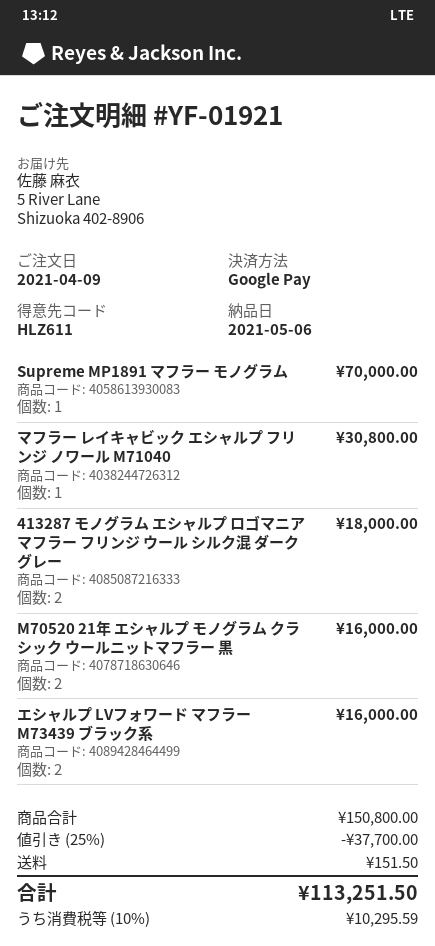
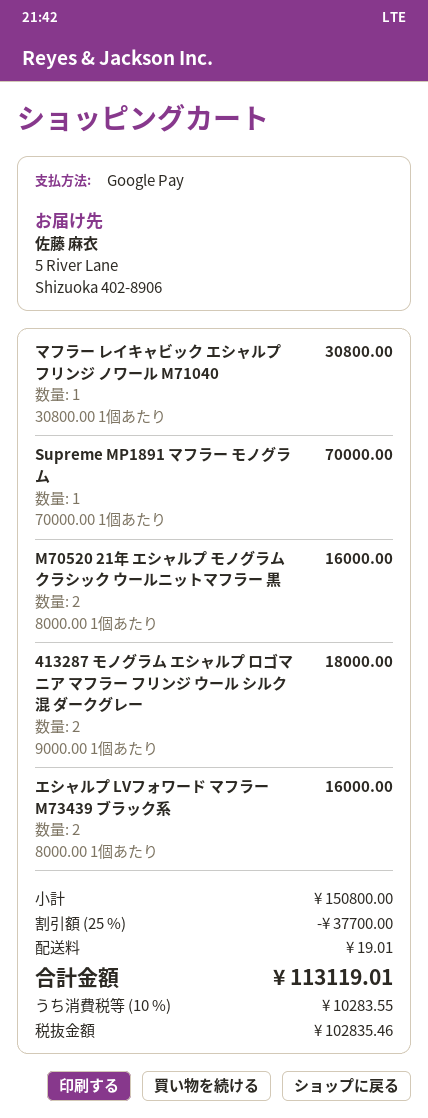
shipping: 151.50 -> 19.01
tax: 10% = 10295.59 -> 10% = 10283.55
total: 113251.50 -> 113119.01

